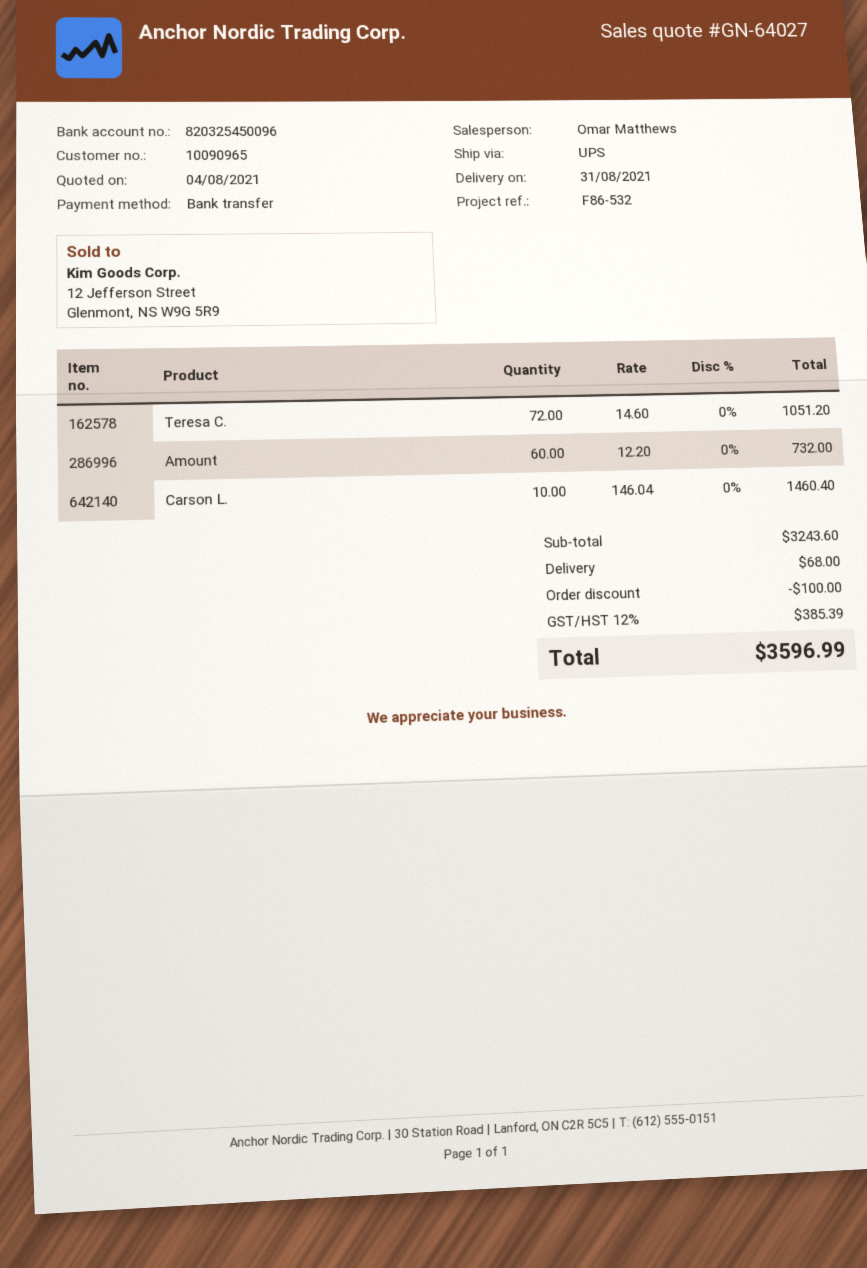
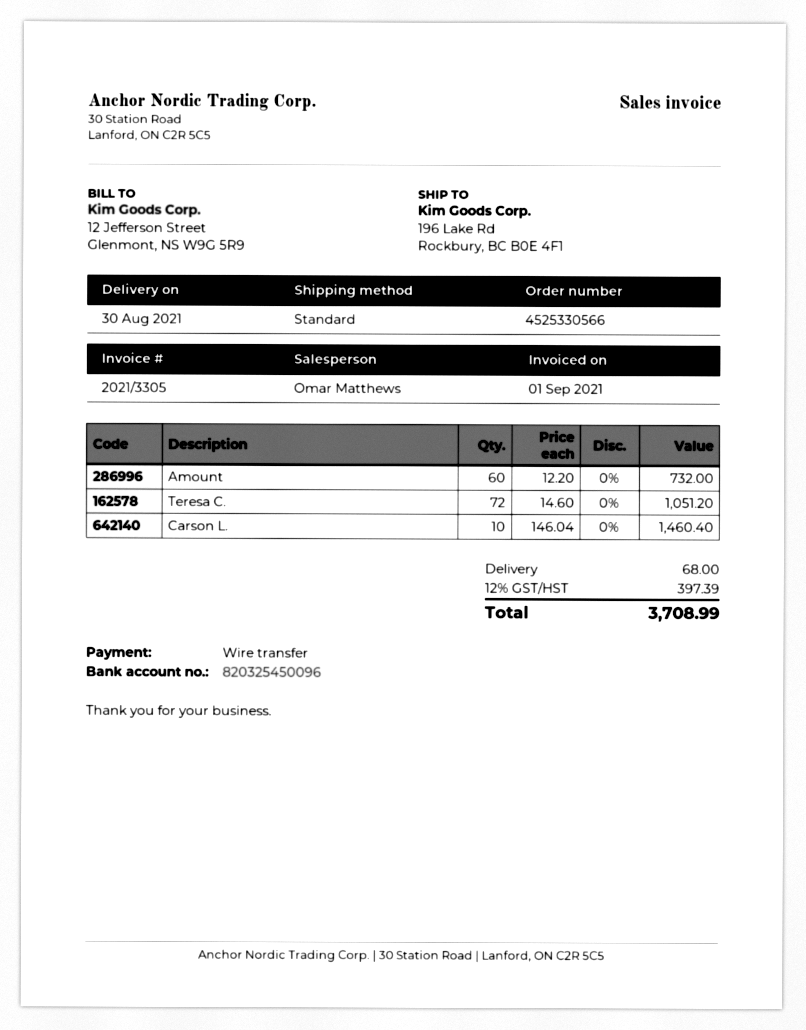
delivery date: 2021-08-31 -> 2021-08-30
shipping method: UPS -> standard
discount: 100.00 -> none
tax: 12% = 385.39 -> 12% = 397.39
total: 3596.99 -> 3708.99

